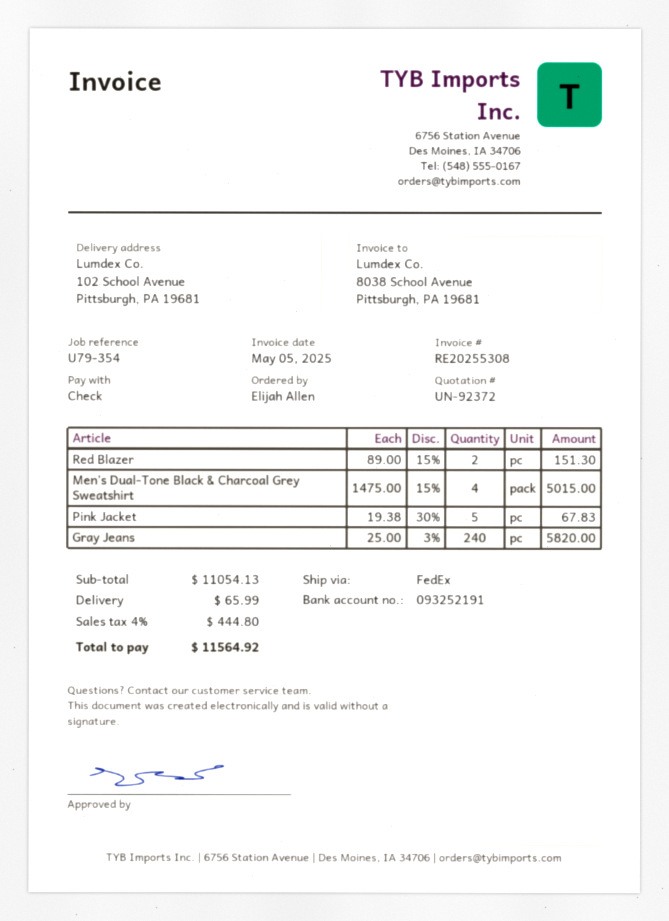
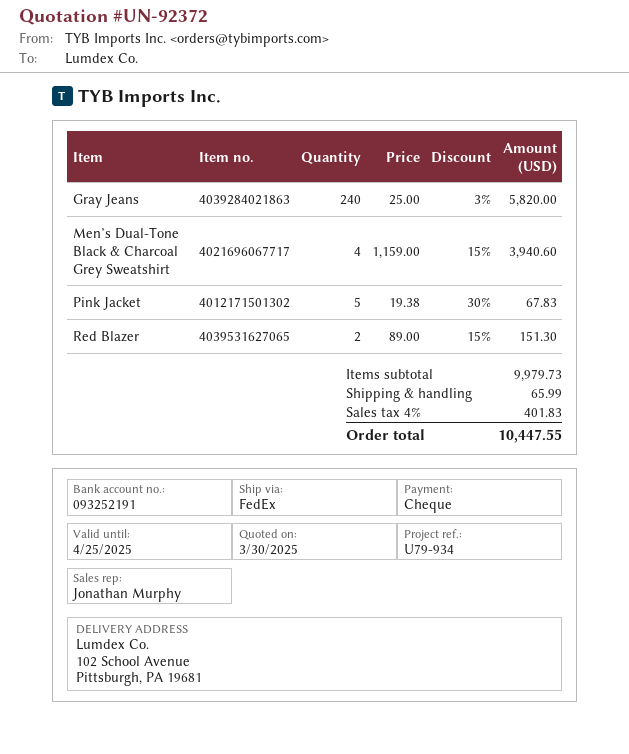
reference: U79-354 -> U79-934
Men’s Dual-Tone Black & Charcoal Grey Sweatshirt: 4 x 1475.00 - 15% = 5015.00 -> 4 x 1159.00 - 15% = 3940.60
subtotal: 11054.13 -> 9979.73
tax: 4% = 444.80 -> 4% = 401.83
total: 11564.92 -> 10447.55

